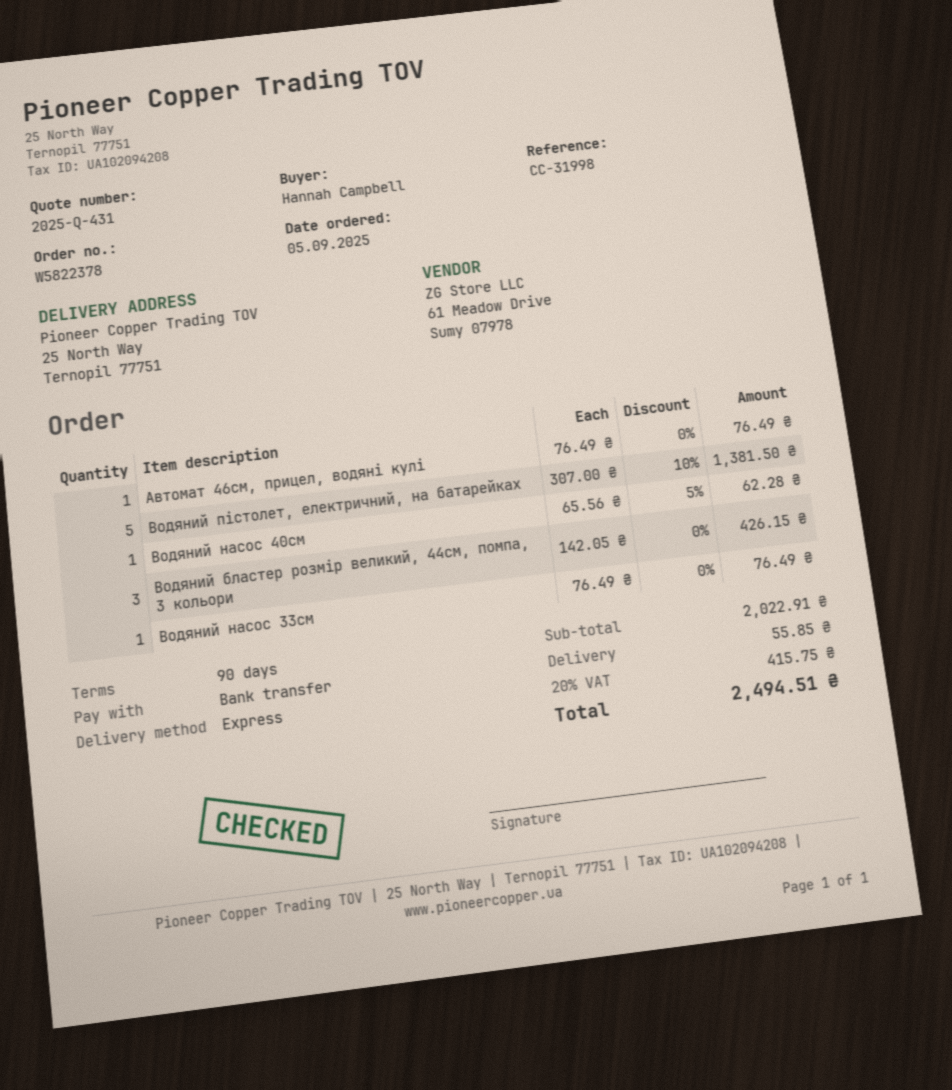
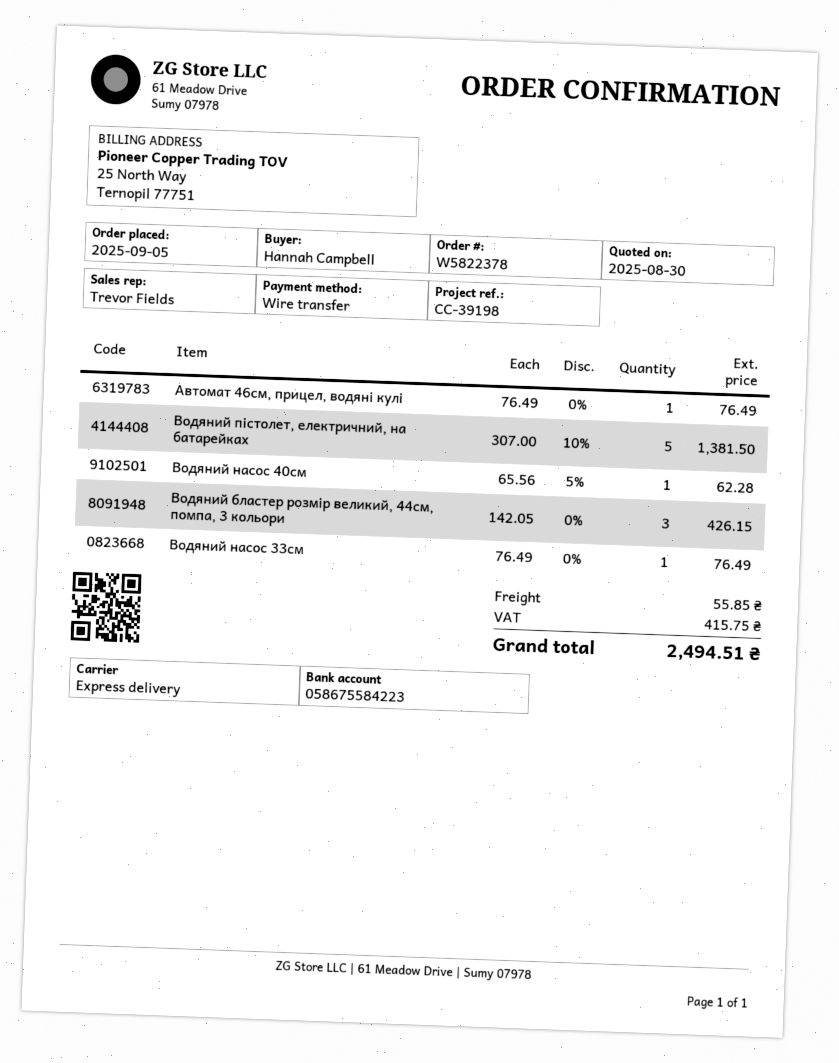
reference: CC-31998 -> CC-39198

